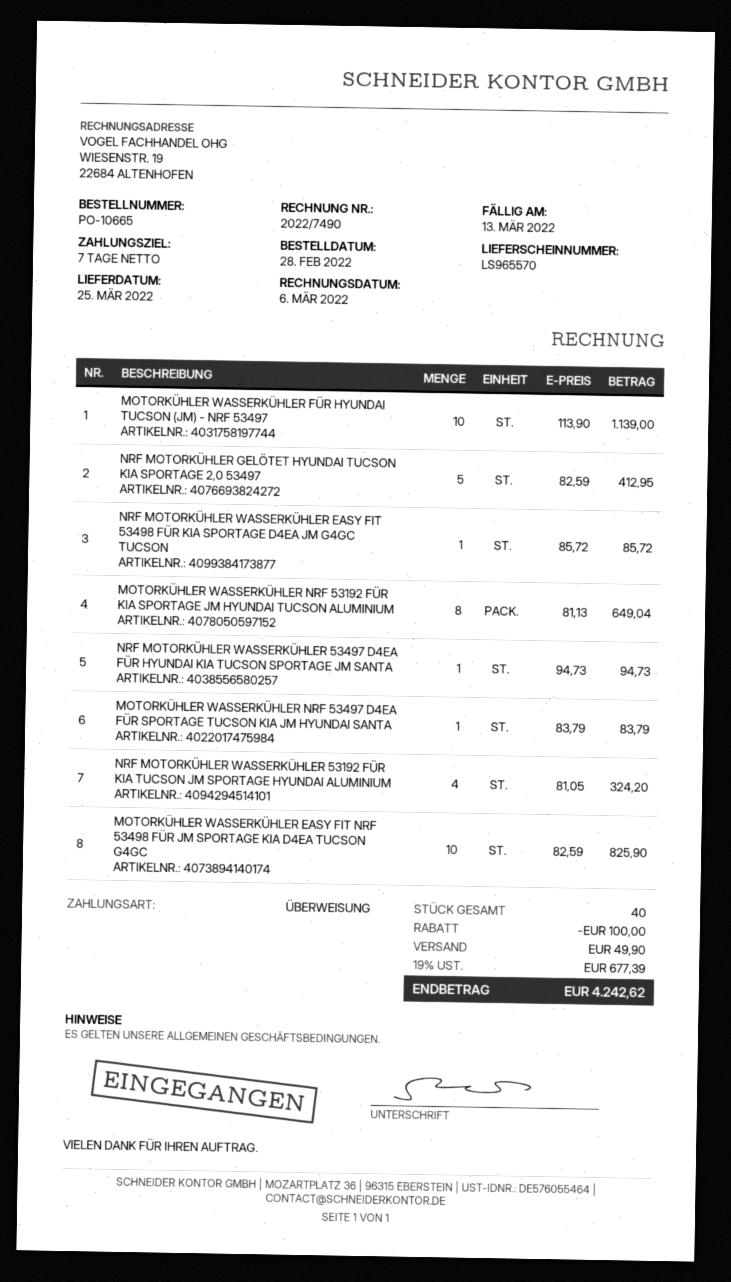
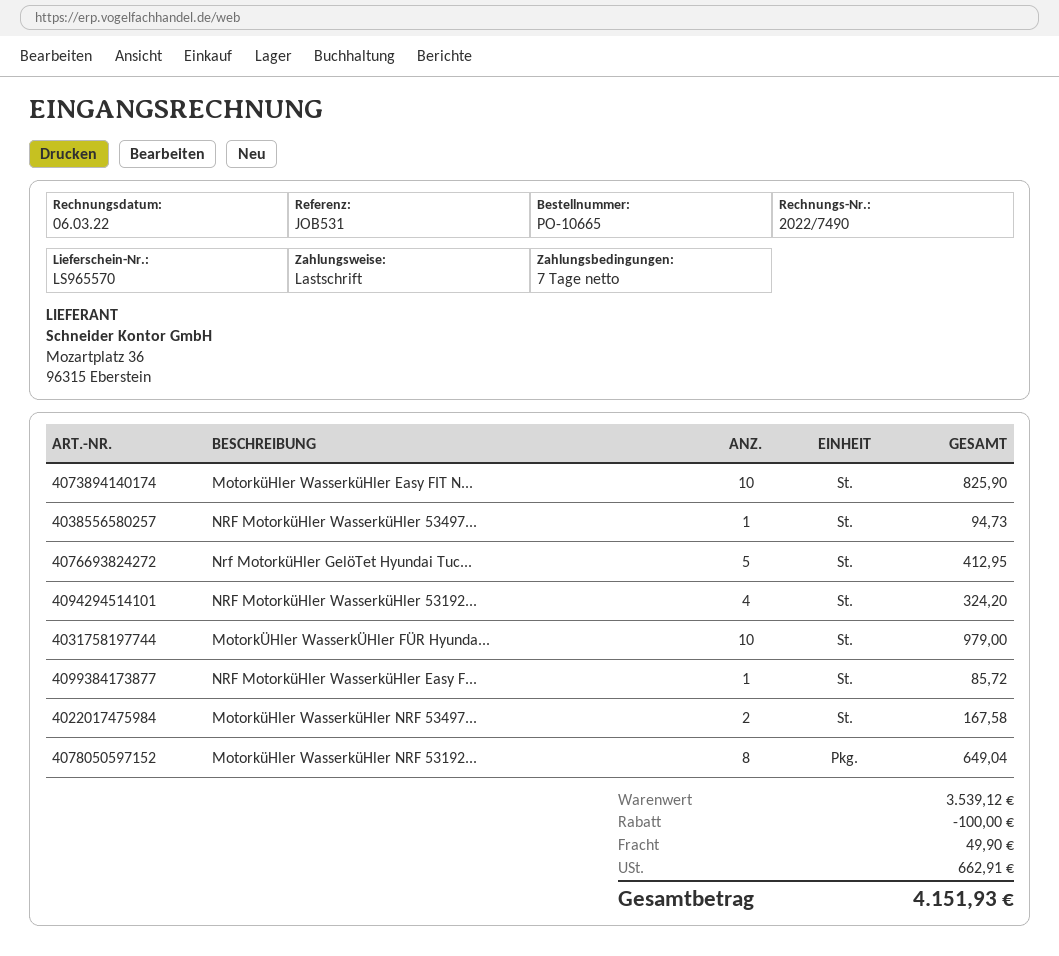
payment method: bank transfer -> direct debit
MOTORKÜHLER WASSERKÜHLER FÜR HYUNDAI TUCSON (JM) - NRF 53497: 10 for 1139.00 -> 10 for 979.00
MOTORKÜHLER WASSERKÜHLER NRF 53497 D4EA FÜR SPORTAGE TUCSON KIA JM HYUNDAI SANTA: 1 for 83.79 -> 2 for 167.58
tax: 677.39 -> 662.91
total: 4242.62 -> 4151.93

